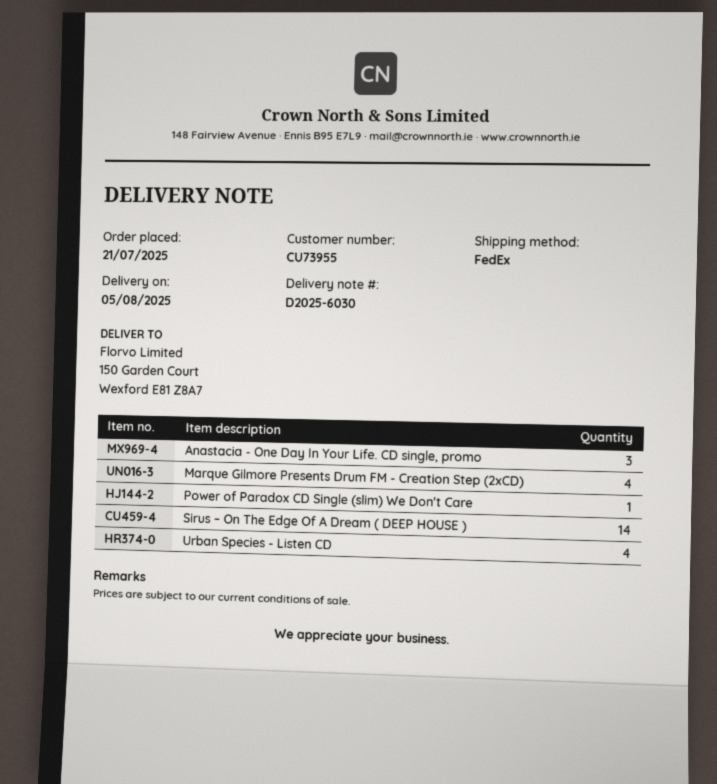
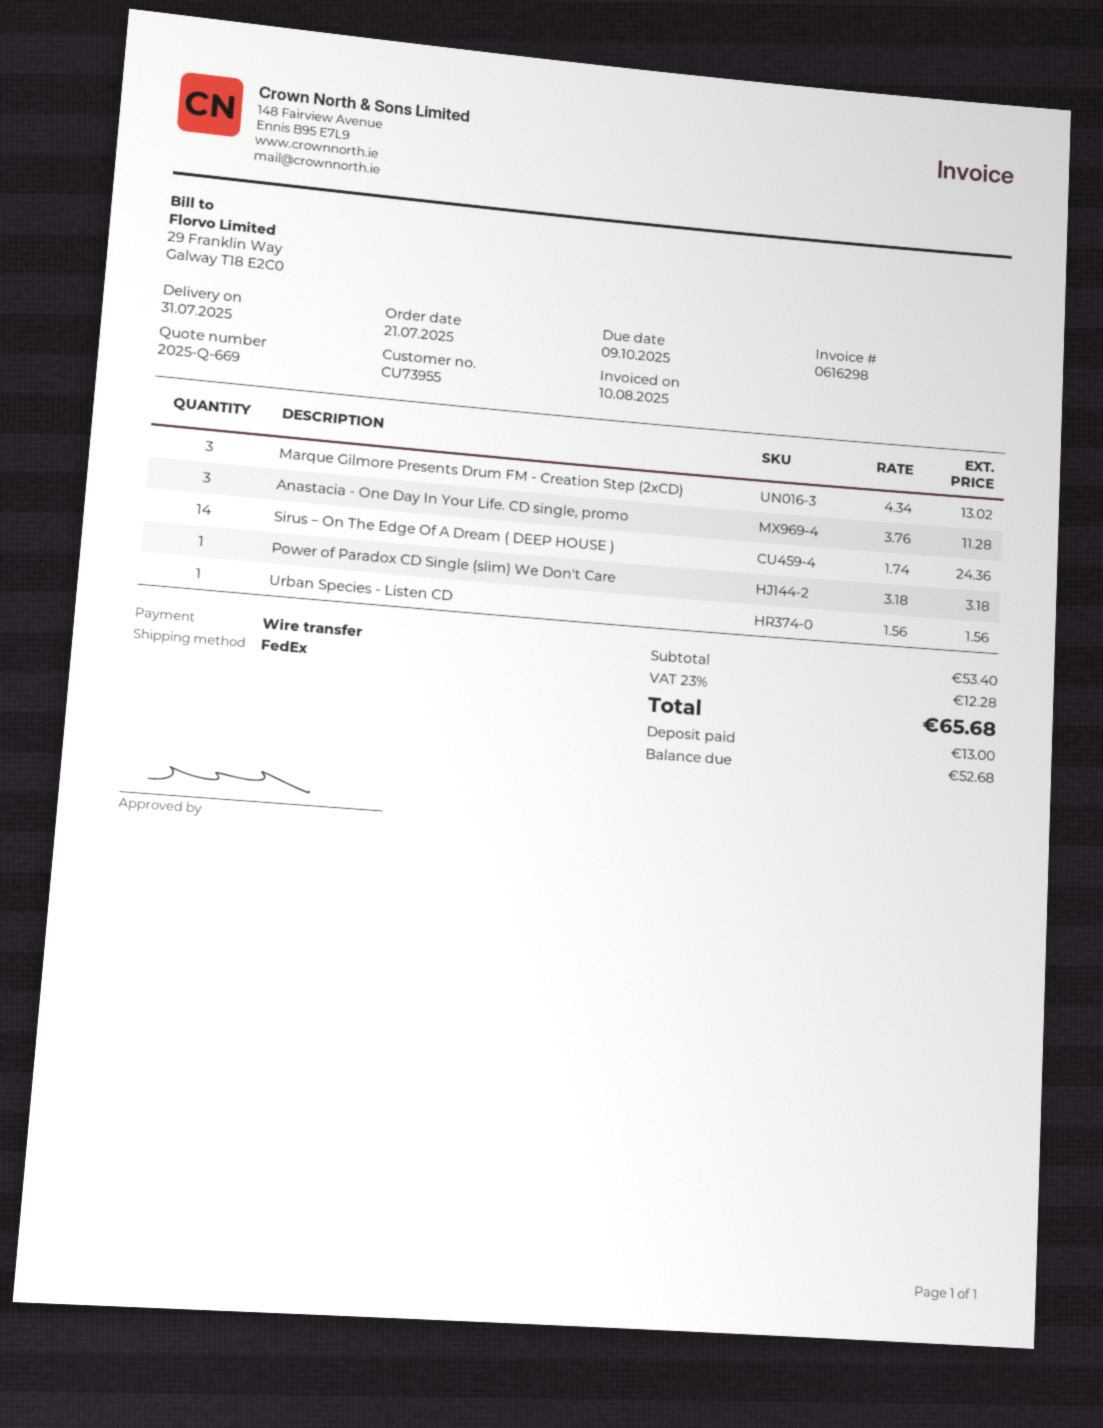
delivery date: 2025-08-05 -> 2025-07-31
Marque Gilmore Presents Drum FM - Creation Step (2xCD): 4 -> 3
Urban Species - Listen CD: 4 -> 1

